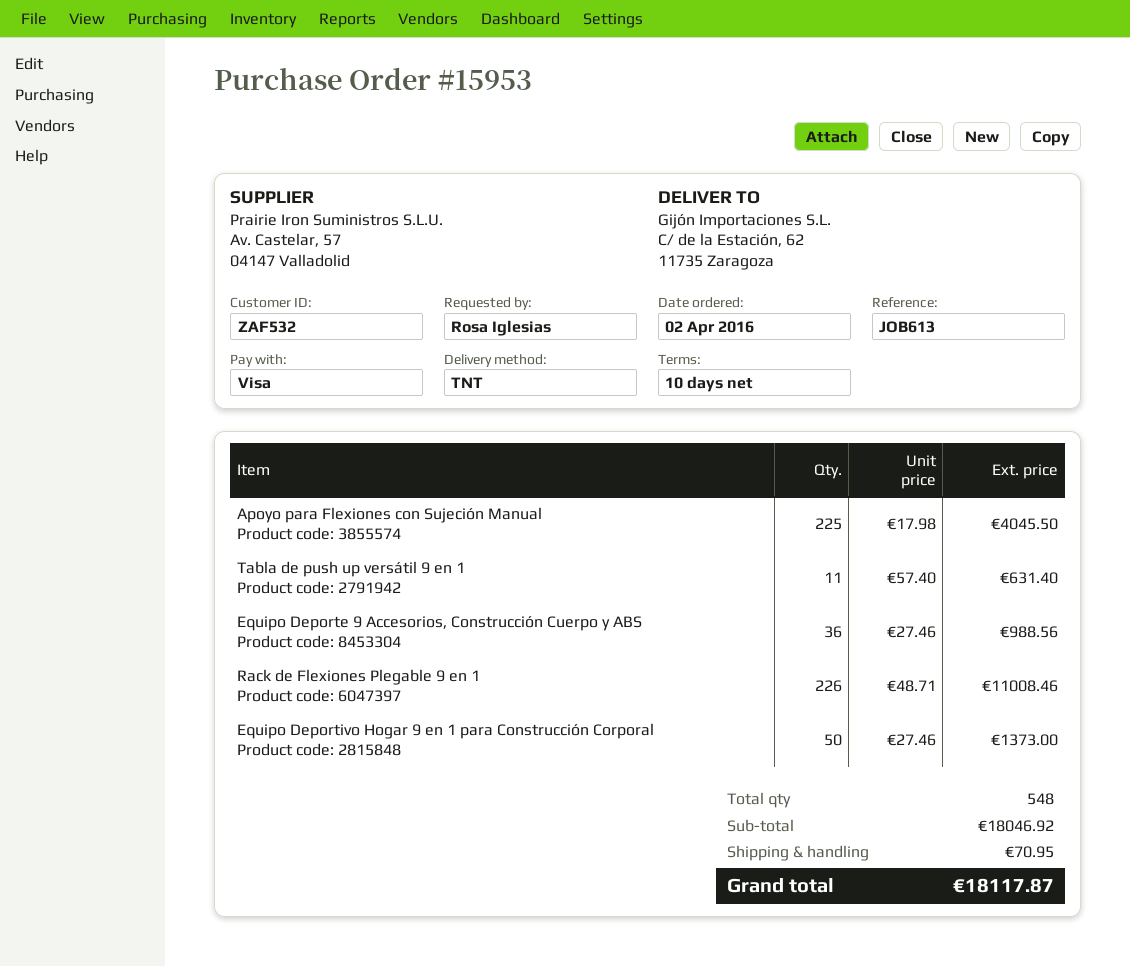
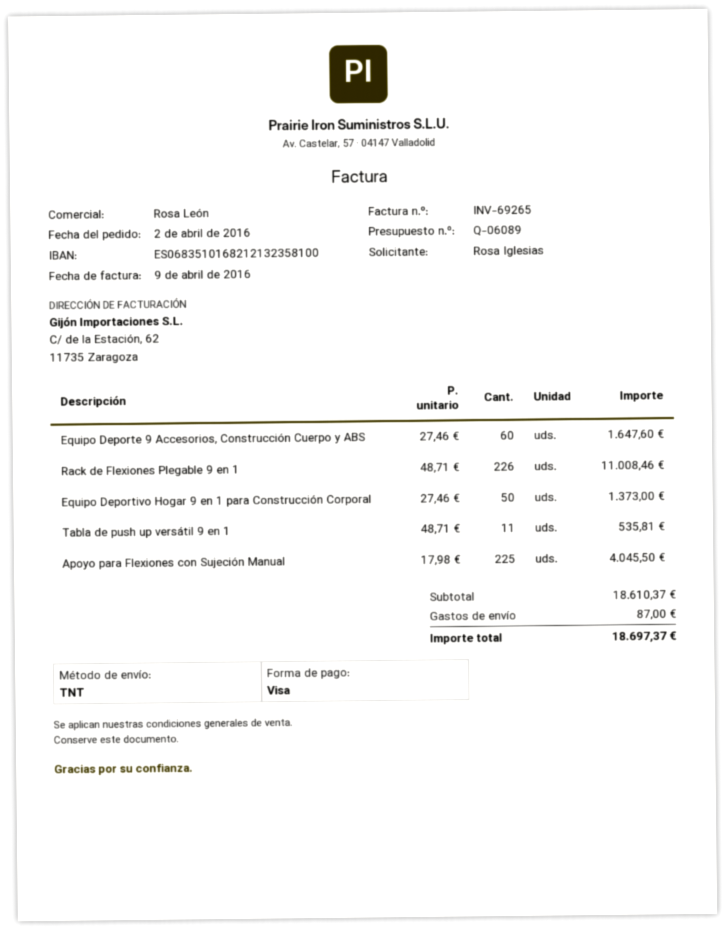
Tabla de push up versátil 9 en 1: 11 x 57.40 = 631.40 -> 11 x 48.71 = 535.81
Equipo Deporte 9 Accesorios, Construcción Cuerpo y ABS: 36 x 27.46 = 988.56 -> 60 x 27.46 = 1647.60
subtotal: 18046.92 -> 18610.37
shipping: 70.95 -> 87.00
total: 18117.87 -> 18697.37

